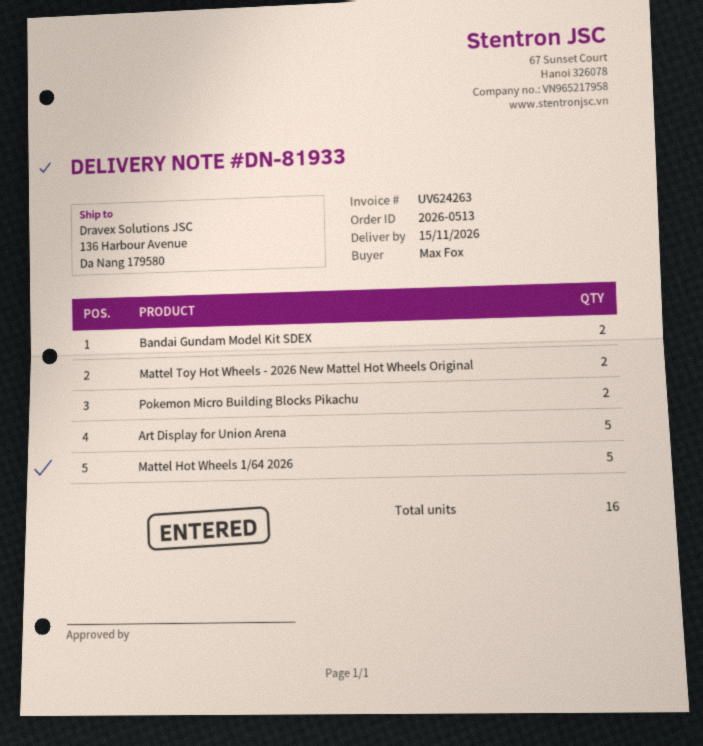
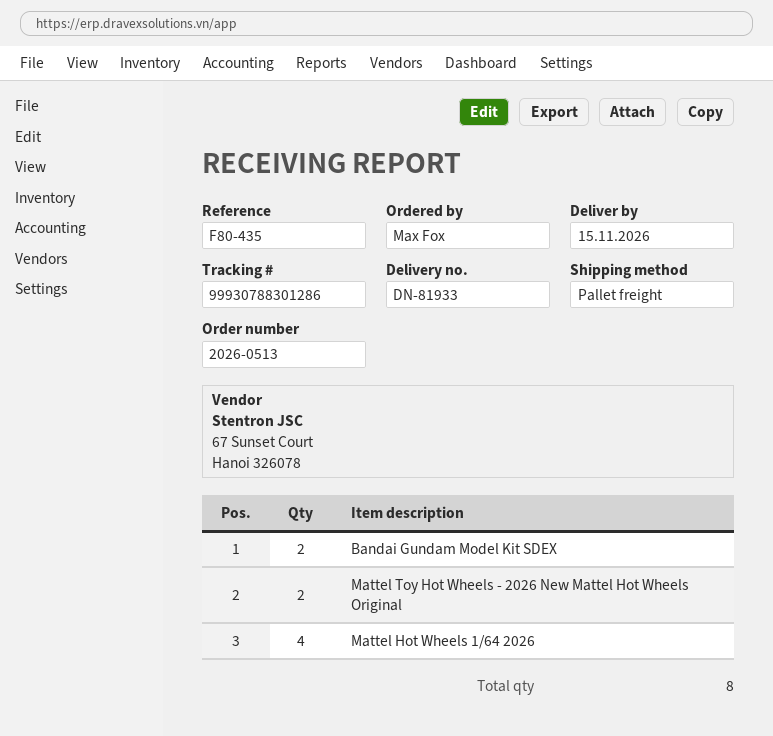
Pokemon Micro Building Blocks Pikachu: 2 -> none
Art Display for Union Arena: 5 -> none
Mattel Hot Wheels 1/64 2026: 5 -> 4
total quantity: 16 -> 8

